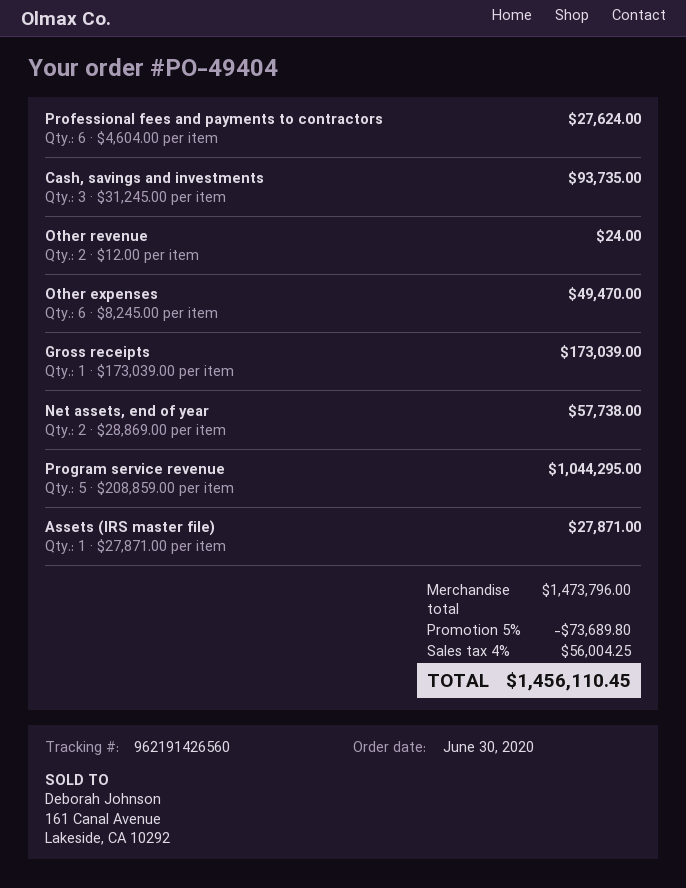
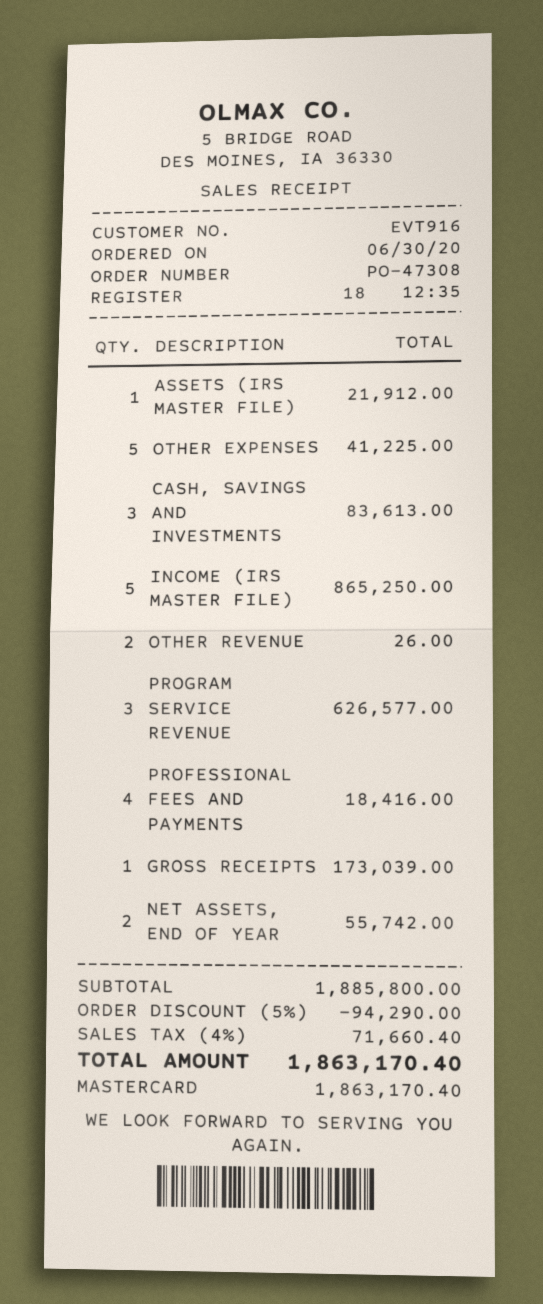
order number: PO-49404 -> PO-47308
Professional fees and payments to contractors: 6 for 27624.00 -> 4 for 18416.00
Cash, savings and investments: 3 for 93735.00 -> 3 for 83613.00
Other revenue: 2 for 24.00 -> 2 for 26.00
Other expenses: 6 for 49470.00 -> 5 for 41225.00
Net assets, end of year: 2 for 57738.00 -> 2 for 55742.00
Program service revenue: 5 for 1044295.00 -> 3 for 626577.00
Assets (IRS master file): 1 for 27871.00 -> 1 for 21912.00
INCOME (IRS MASTER FILE): none -> 5 for 865250.00
subtotal: 1473796.00 -> 1885800.00
discount: 5% = 73689.80 -> 5% = 94290.00
tax: 4% = 56004.25 -> 4% = 71660.40
total: 1456110.45 -> 1863170.40

